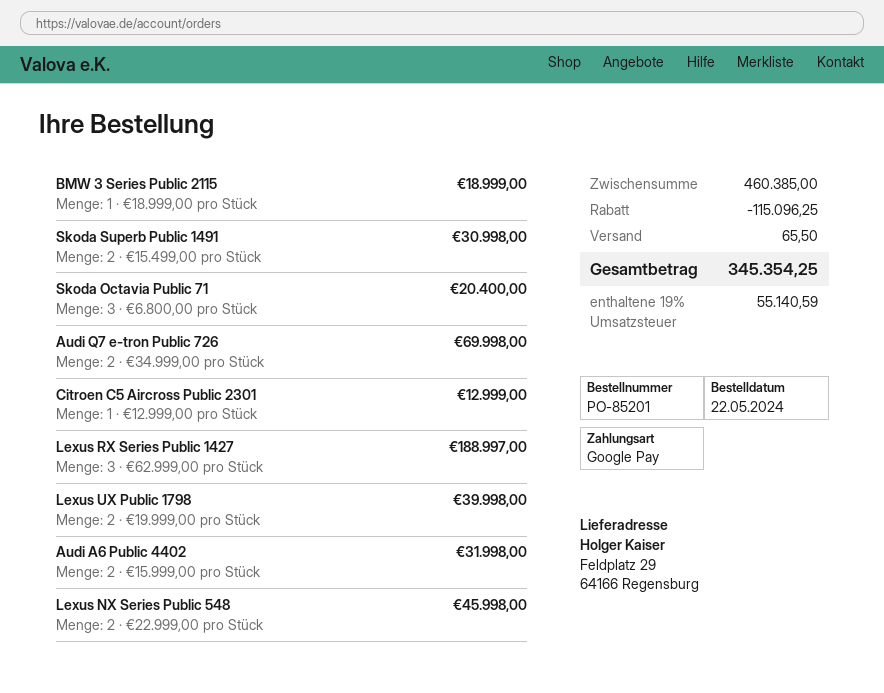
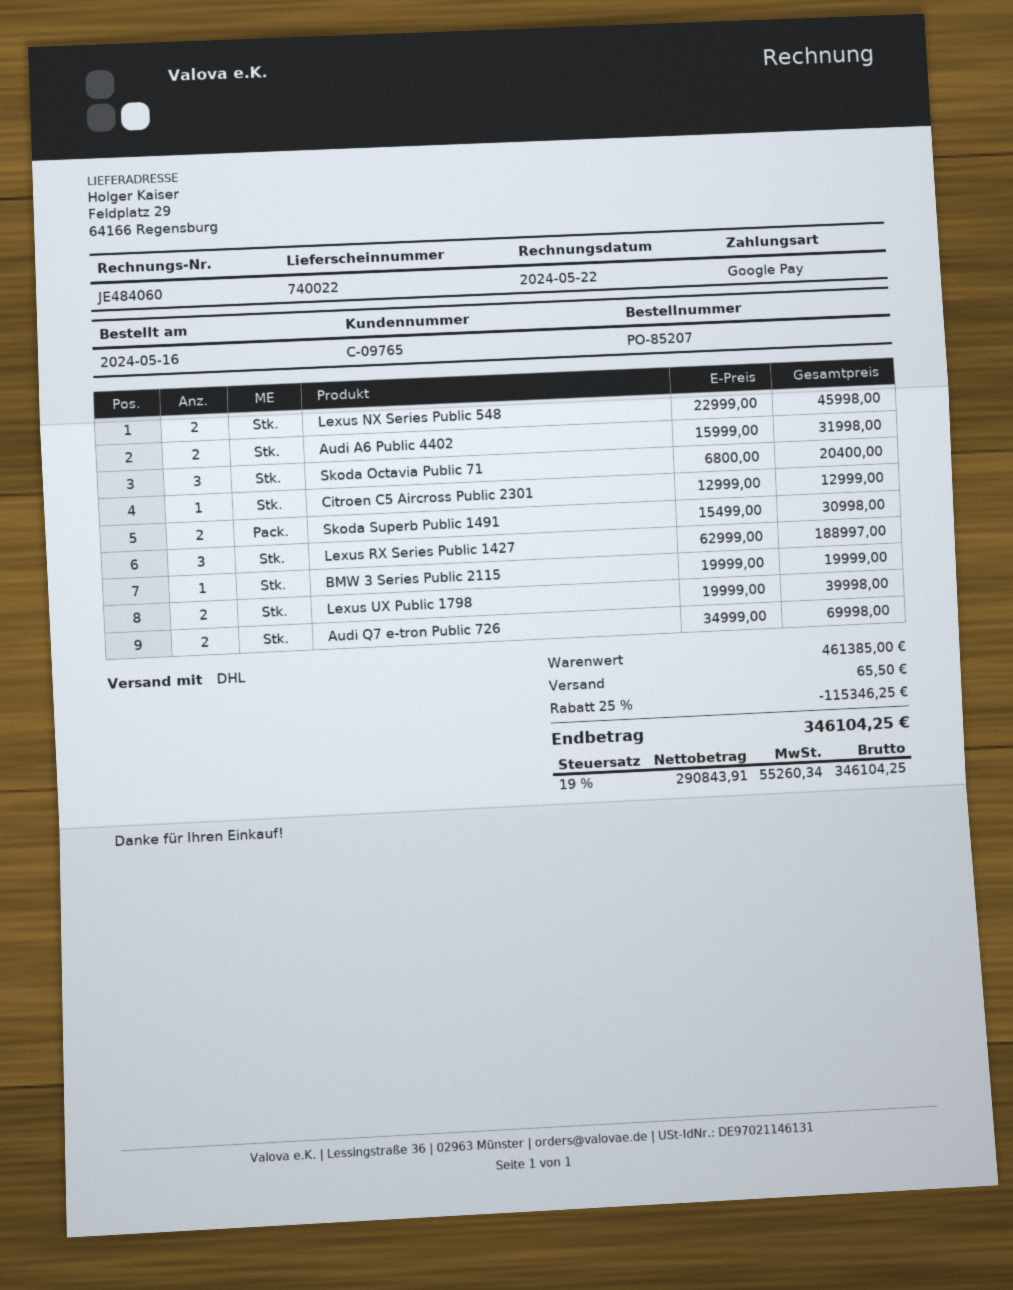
order number: PO-85201 -> PO-85207
order date: 2024-05-22 -> 2024-05-16
BMW 3 Series Public 2115: 1 x 18999.00 = 18999.00 -> 1 x 19999.00 = 19999.00
subtotal: 460385.00 -> 461385.00
discount: 115096.25 -> 115346.25
tax: 19% = 55140.59 -> 19% = 55260.34
total: 345354.25 -> 346104.25

